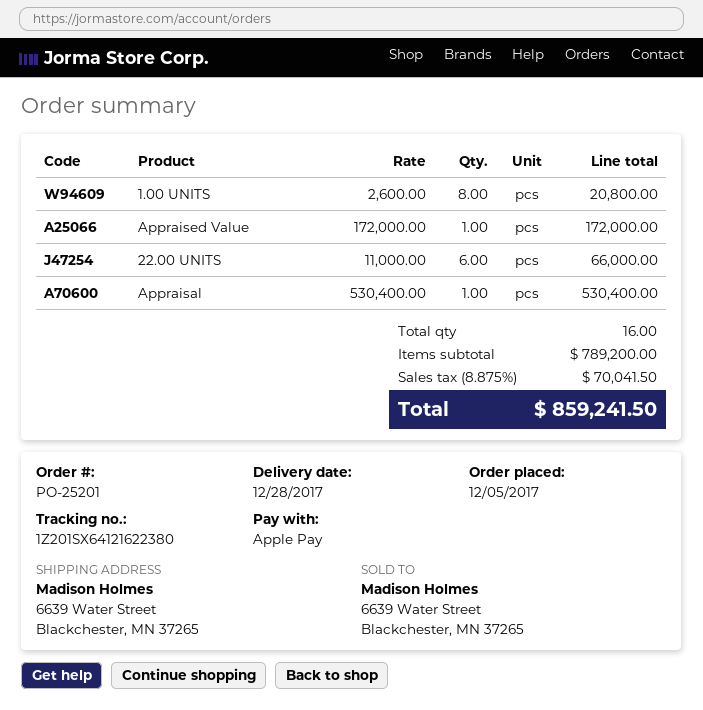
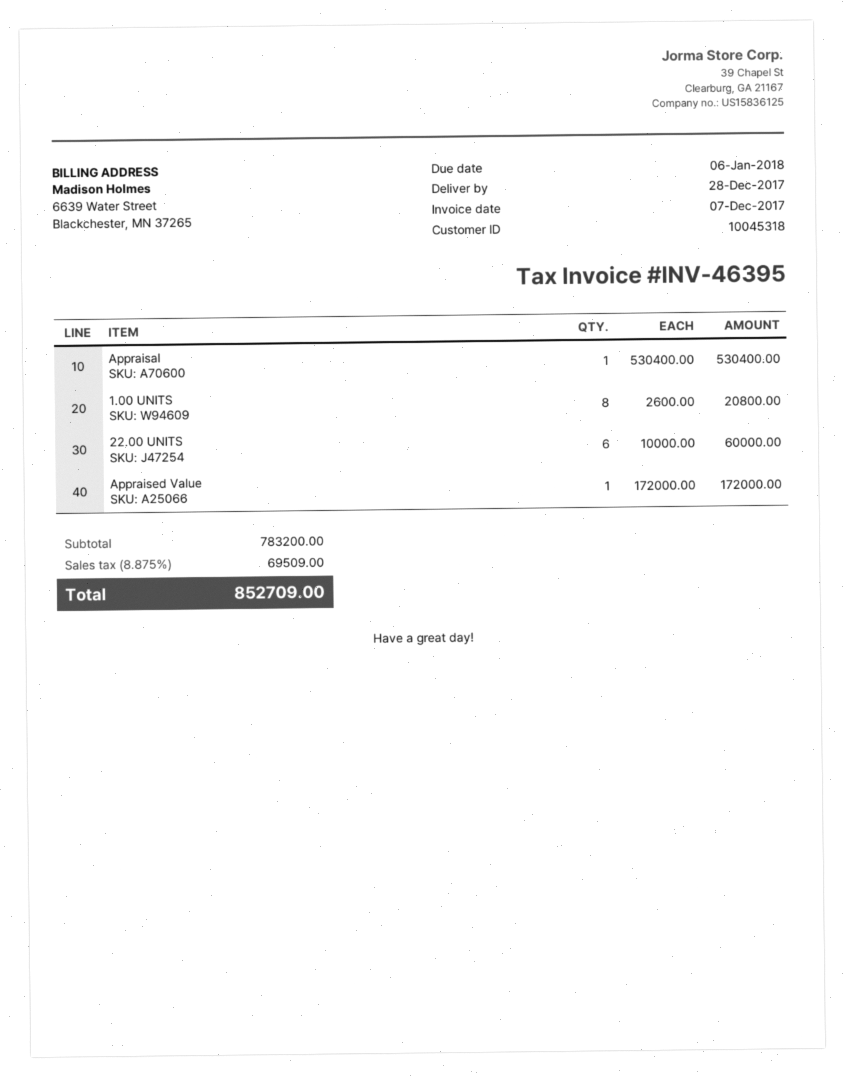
22.00 UNITS: 6 x 11000.00 = 66000.00 -> 6 x 10000.00 = 60000.00
subtotal: 789200.00 -> 783200.00
tax: 8.875% = 70041.50 -> 8.875% = 69509.00
total: 859241.50 -> 852709.00

